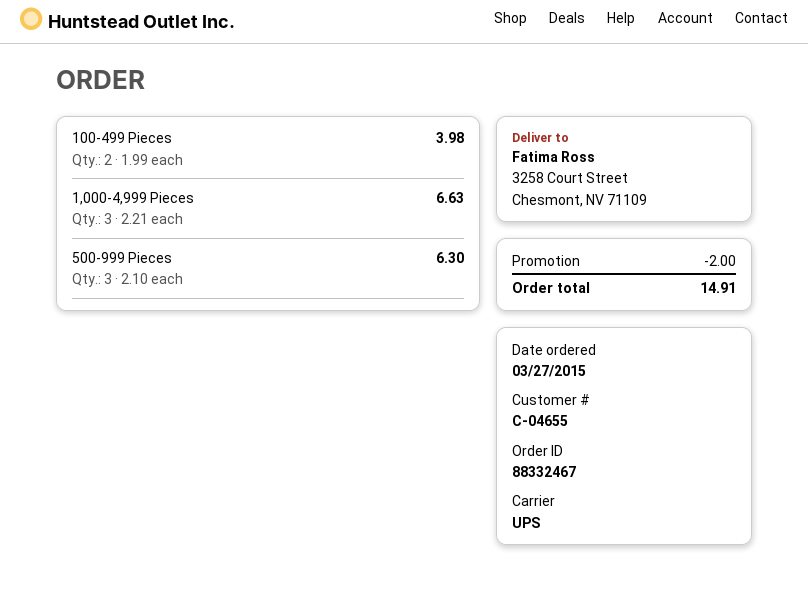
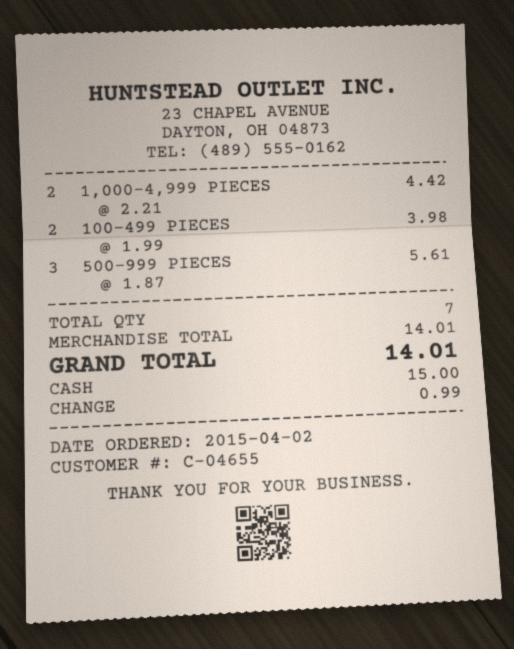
order date: 2015-03-27 -> 2015-04-02
1,000-4,999 Pieces: 3 x 2.21 = 6.63 -> 2 x 2.21 = 4.42
500-999 Pieces: 3 x 2.10 = 6.30 -> 3 x 1.87 = 5.61
discount: 2.00 -> none
total: 14.91 -> 14.01

